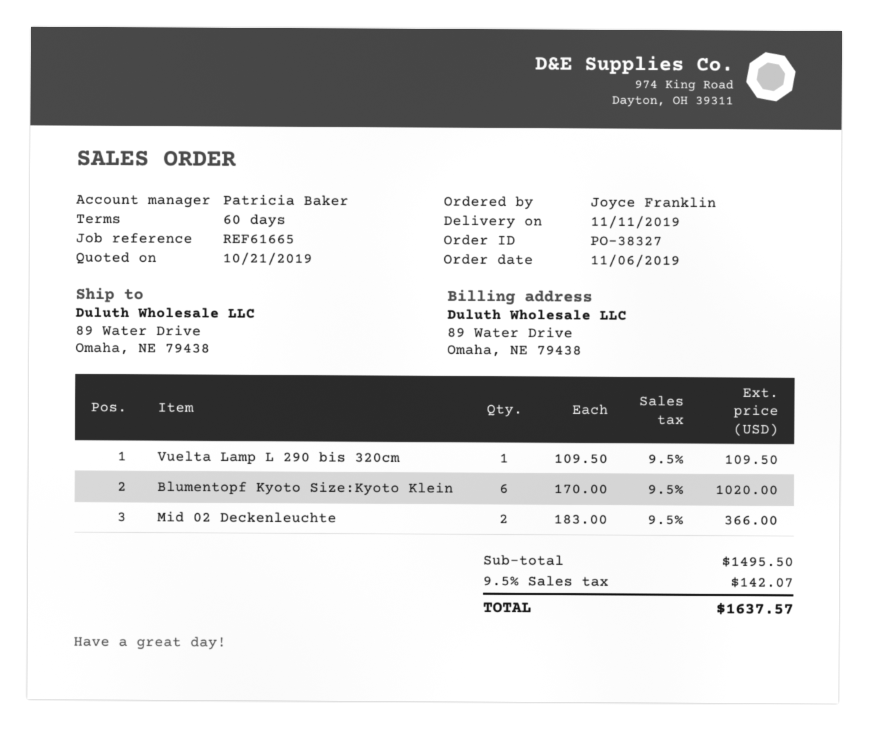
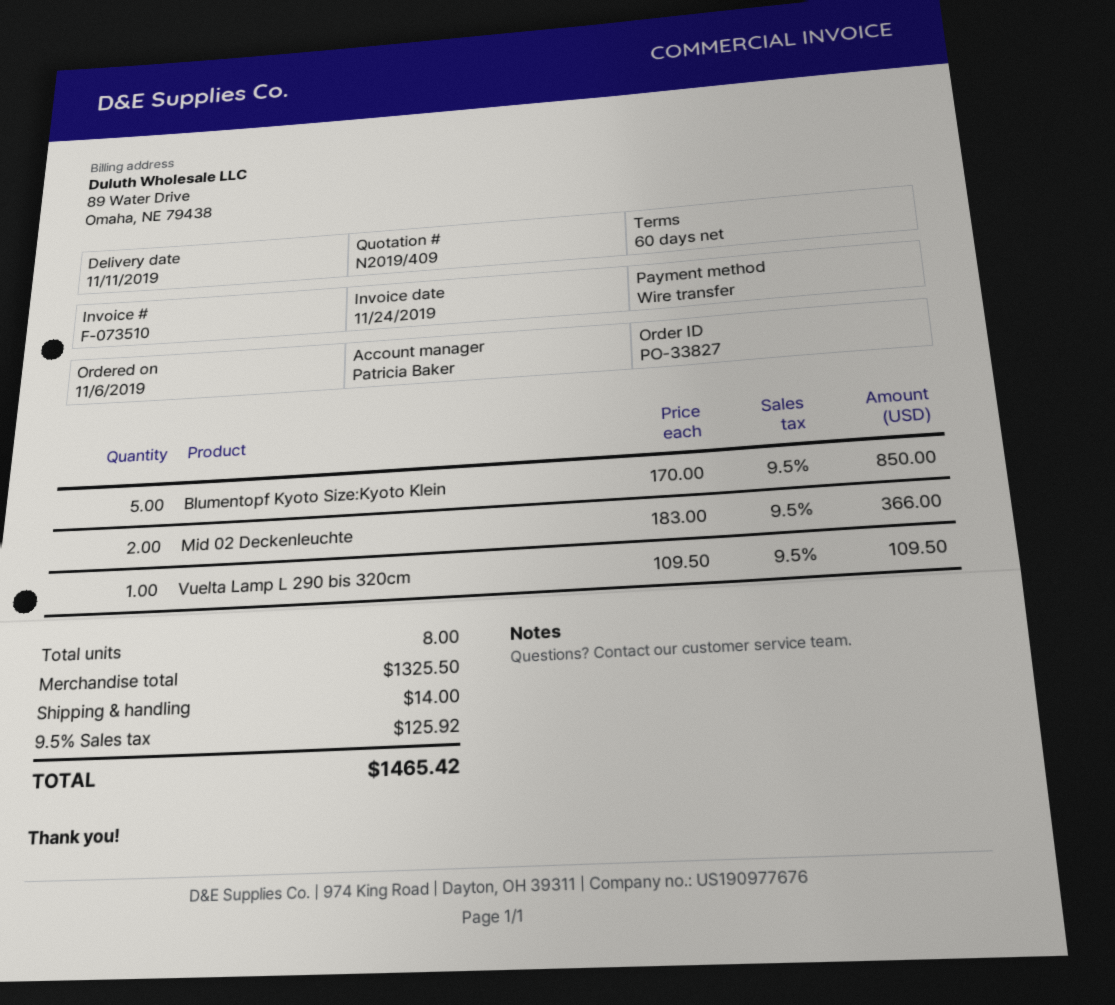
order number: PO-38327 -> PO-33827
Blumentopf Kyoto Size:Kyoto Klein: 6 x 170.00 = 1020.00 -> 5 x 170.00 = 850.00
subtotal: 1495.50 -> 1325.50
shipping: none -> 14.00
tax: 9.5% = 142.07 -> 9.5% = 125.92
total: 1637.57 -> 1465.42

